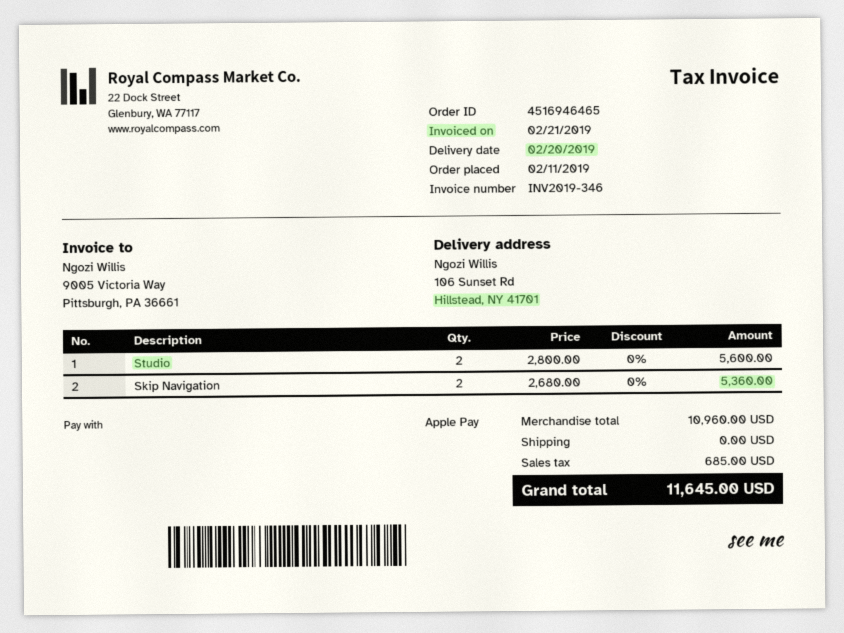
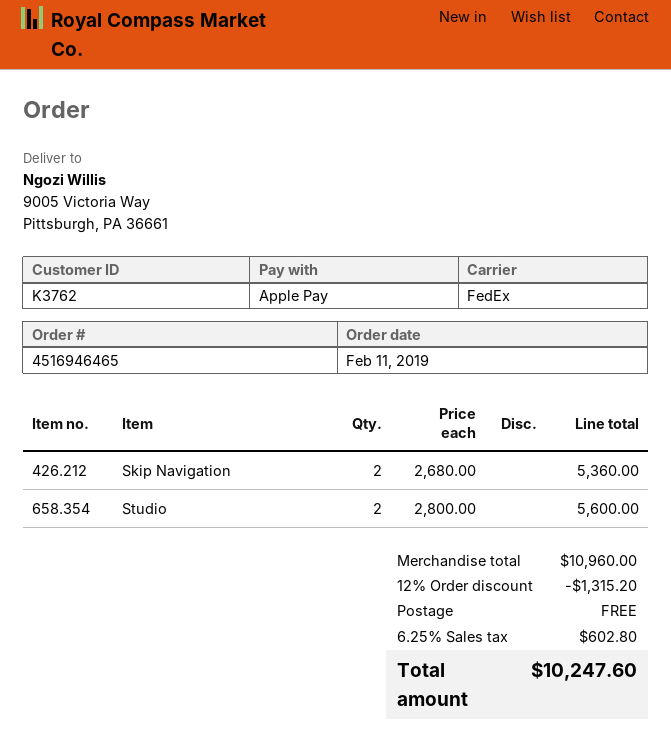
ship to: 106 Sunset Rd, Hillstead, NY 41701 -> 9005 Victoria Way, Pittsburgh, PA 36661
discount: none -> 12% = 1315.20
tax: 685.00 -> 602.80
total: 11645.00 -> 10247.60

